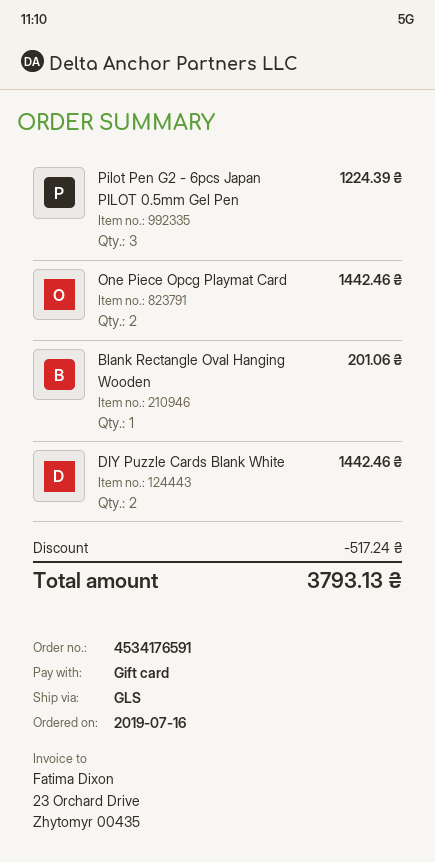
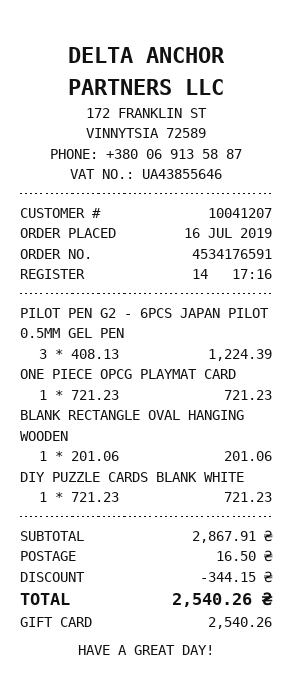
One Piece Opcg Playmat Card: 2 for 1442.46 -> 1 for 721.23
DIY Puzzle Cards Blank White: 2 for 1442.46 -> 1 for 721.23
discount: 517.24 -> 344.15
shipping: none -> 16.50
total: 3793.13 -> 2540.26

